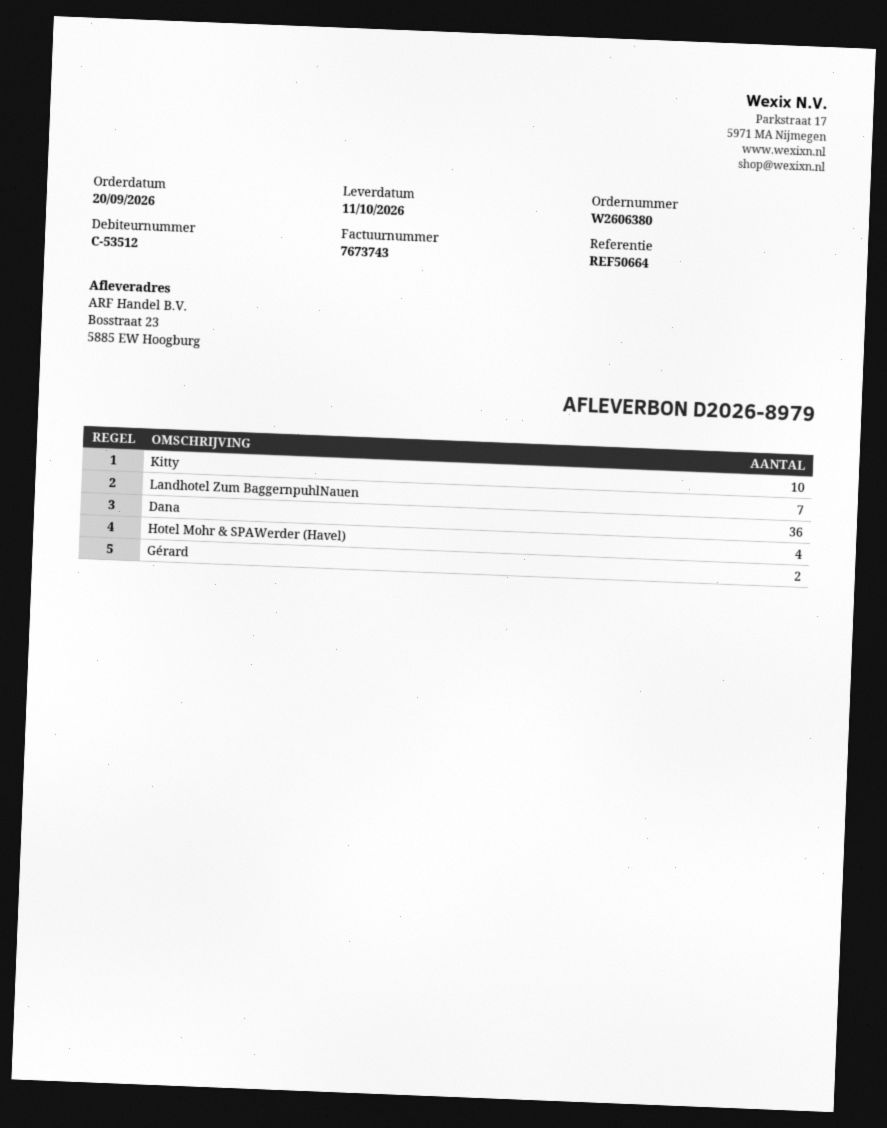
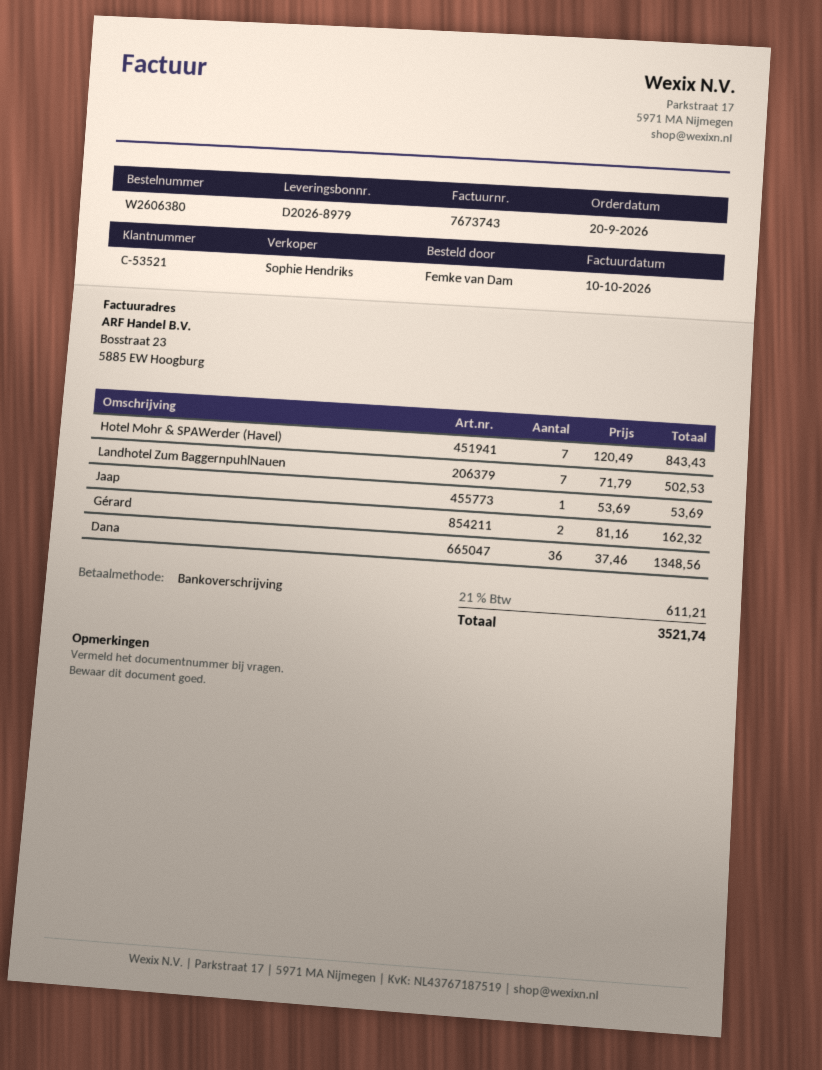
customer number: C-53512 -> C-53521
Kitty: 10 -> none
Hotel Mohr & SPAWerder (Havel): 4 -> 7
Jaap: none -> 1

